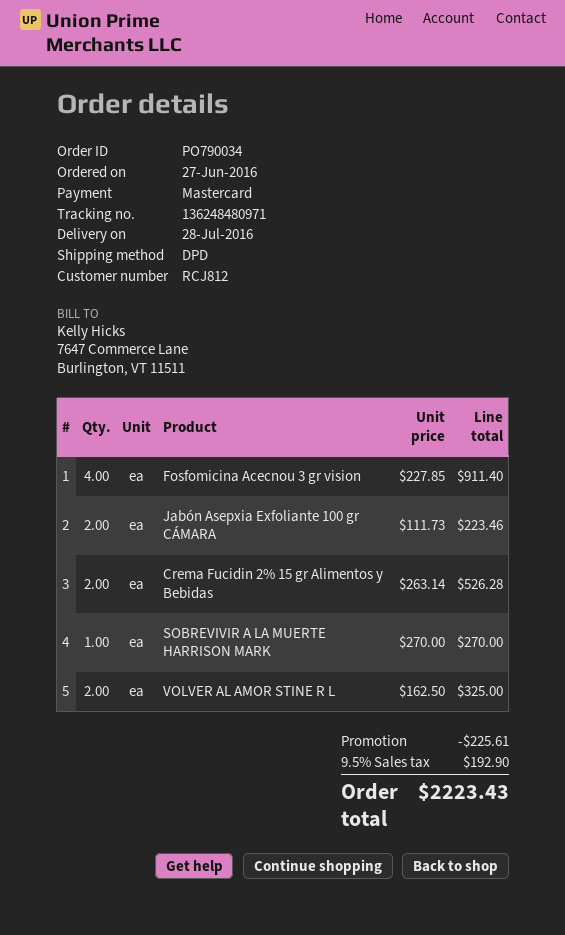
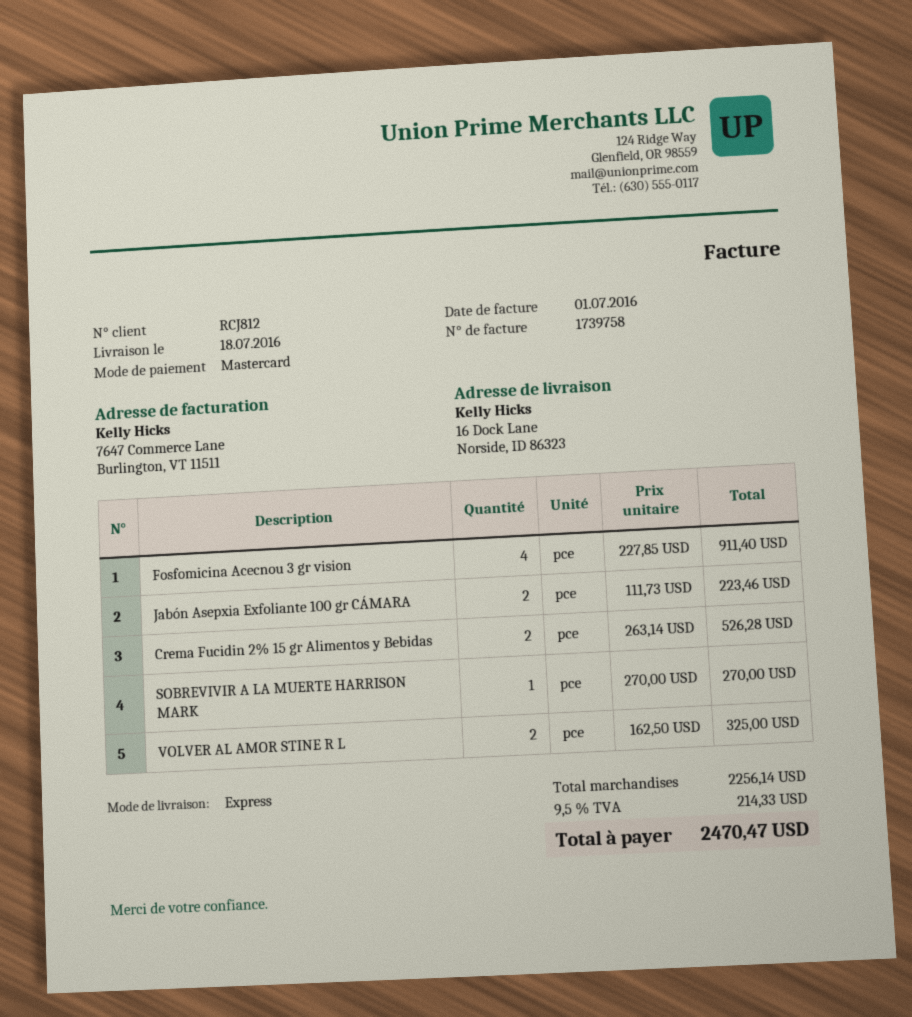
delivery date: 2016-07-28 -> 2016-07-18
shipping method: DPD -> express
discount: 225.61 -> none
tax: 9.5% = 192.90 -> 9.5% = 214.33
total: 2223.43 -> 2470.47

